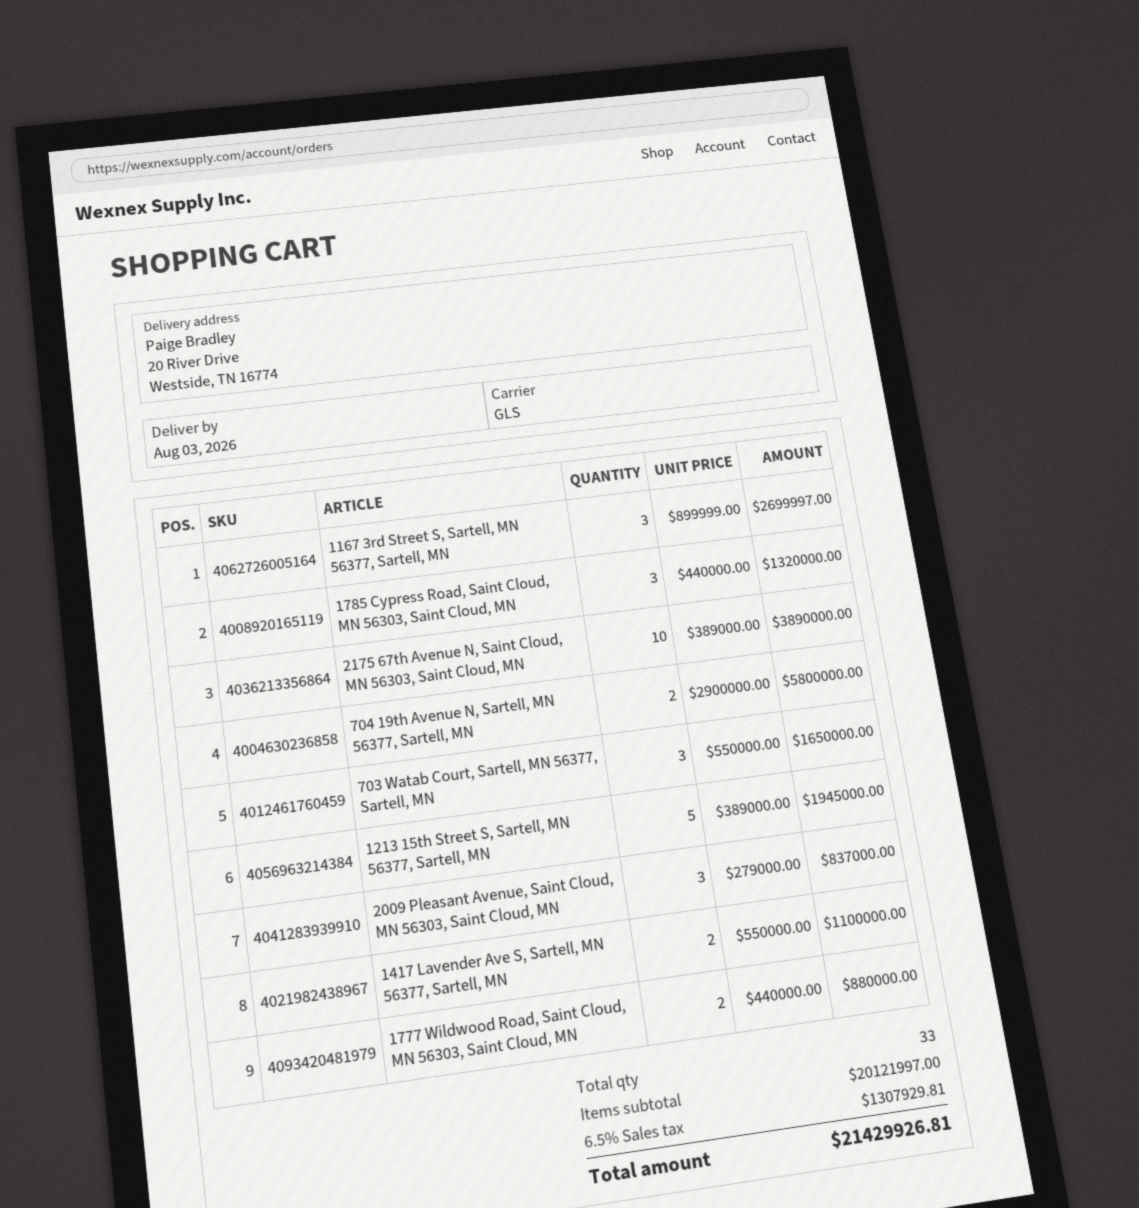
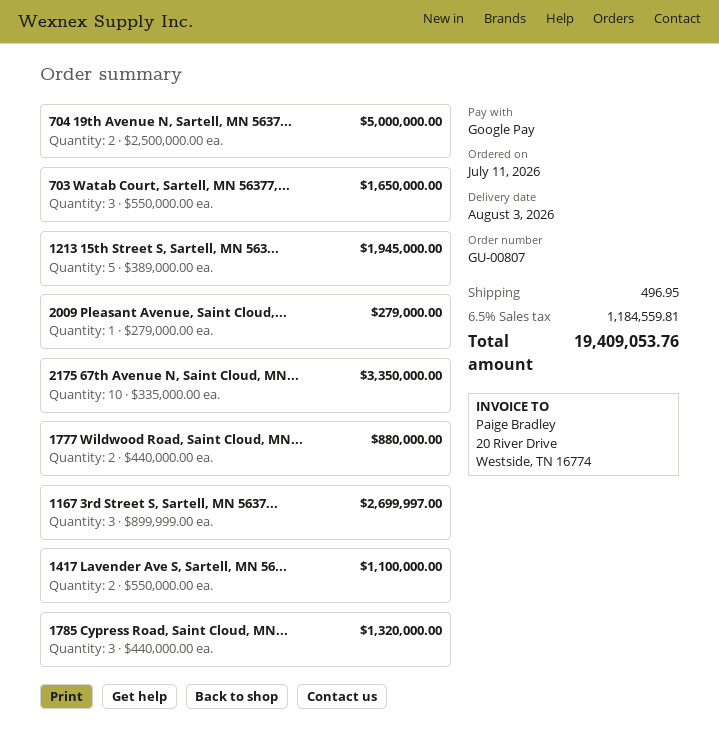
2175 67th Avenue N, Saint Cloud, MN 56303, Saint Cloud, MN: 10 x 389000.00 = 3890000.00 -> 10 x 335000.00 = 3350000.00
704 19th Avenue N, Sartell, MN 56377, Sartell, MN: 2 x 2900000.00 = 5800000.00 -> 2 x 2500000.00 = 5000000.00
2009 Pleasant Avenue, Saint Cloud, MN 56303, Saint Cloud, MN: 3 x 279000.00 = 837000.00 -> 1 x 279000.00 = 279000.00
shipping: none -> 496.95
tax: 6.5% = 1307929.81 -> 6.5% = 1184559.81
total: 21429926.81 -> 19409053.76

